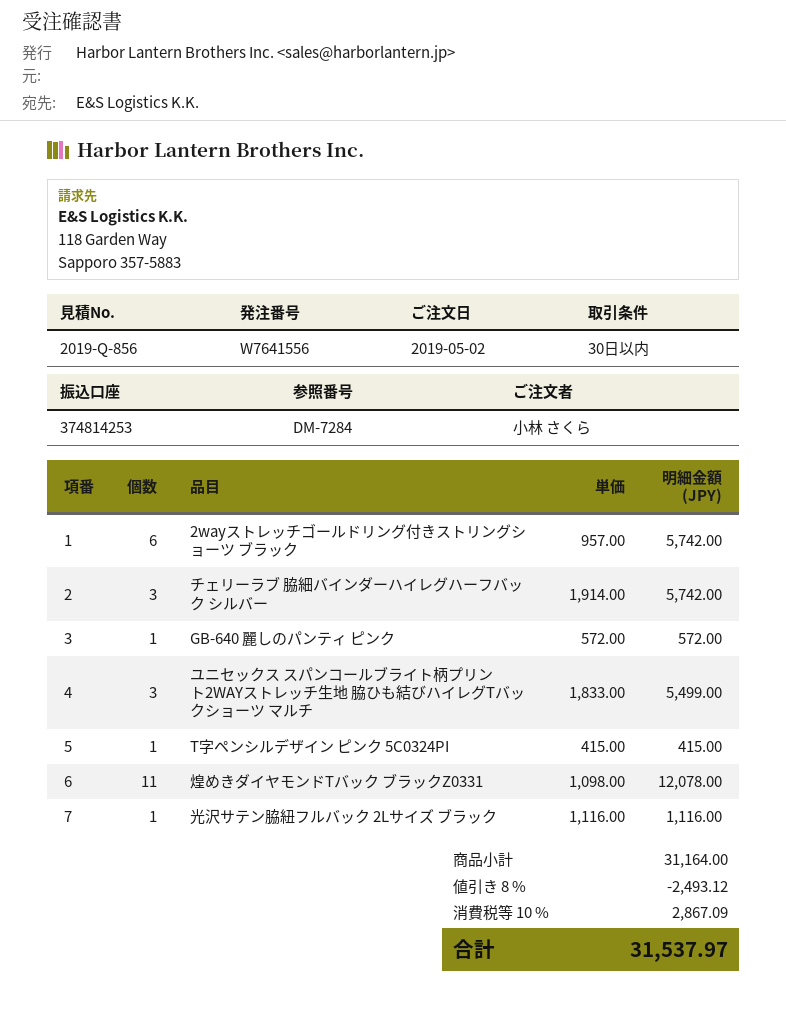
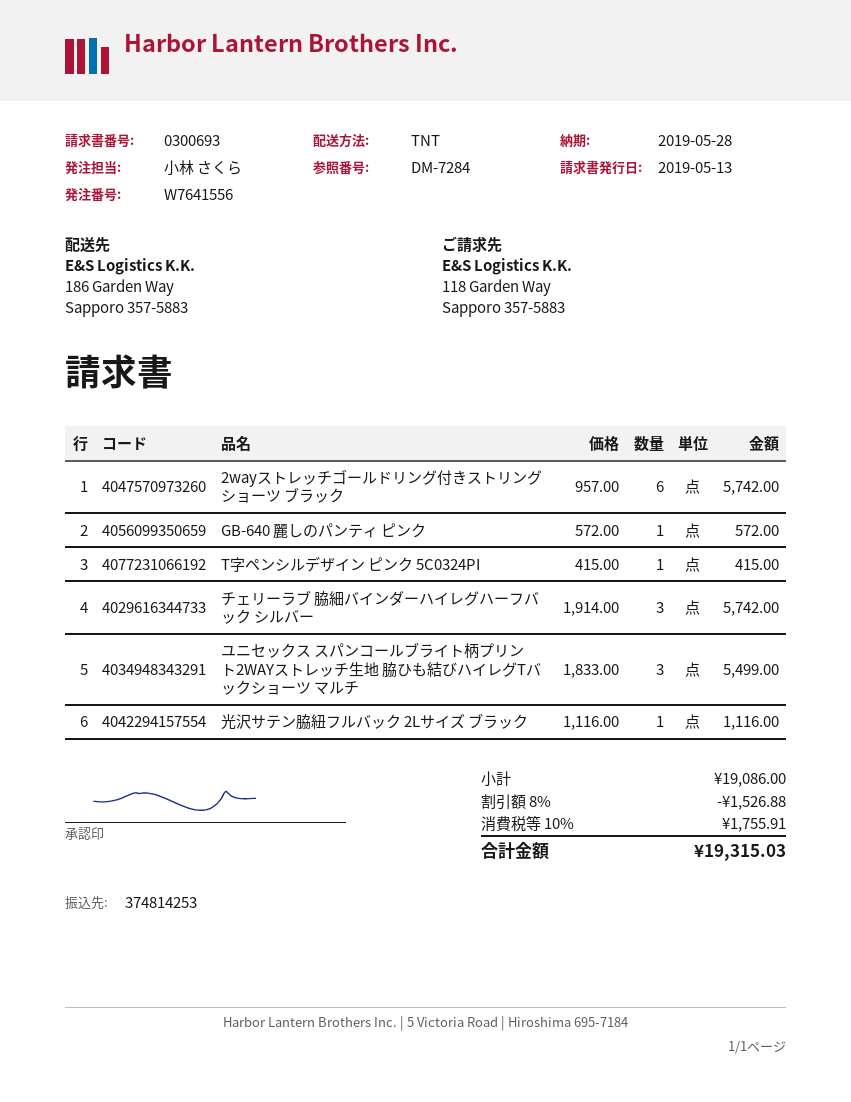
煌めきダイヤモンドTバック ブラックZ0331: 11 x 1098.00 = 12078.00 -> none
subtotal: 31164.00 -> 19086.00
discount: 8% = 2493.12 -> 8% = 1526.88
tax: 10% = 2867.09 -> 10% = 1755.91
total: 31537.97 -> 19315.03

